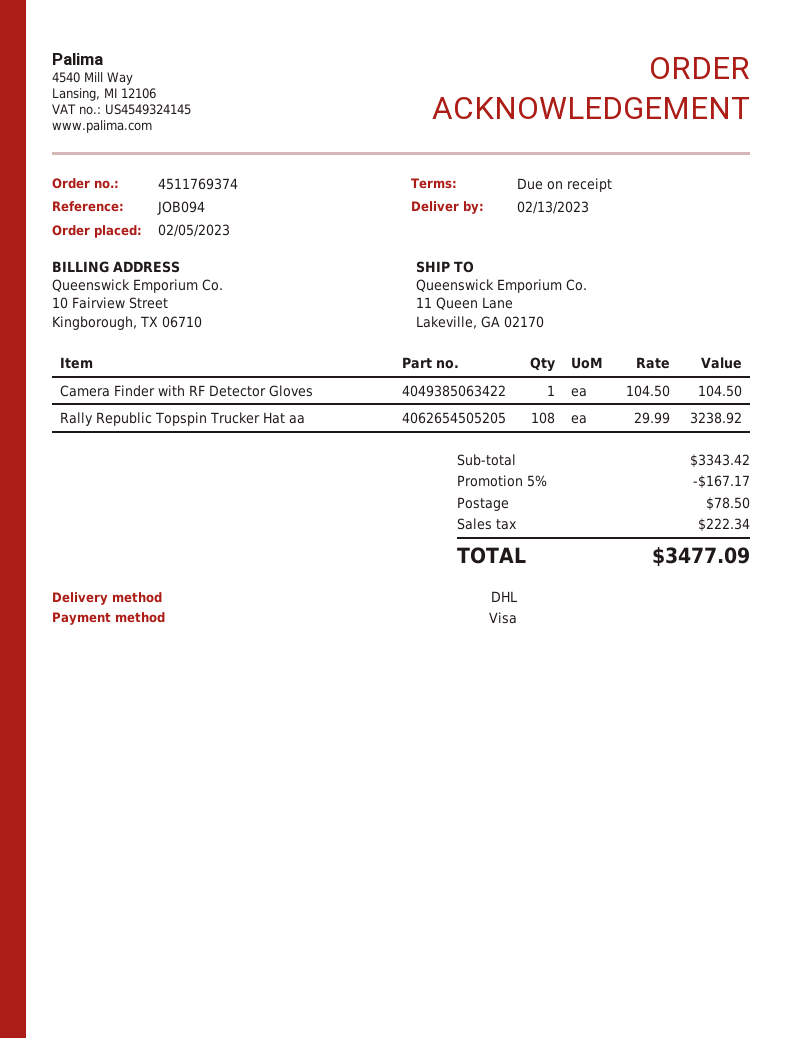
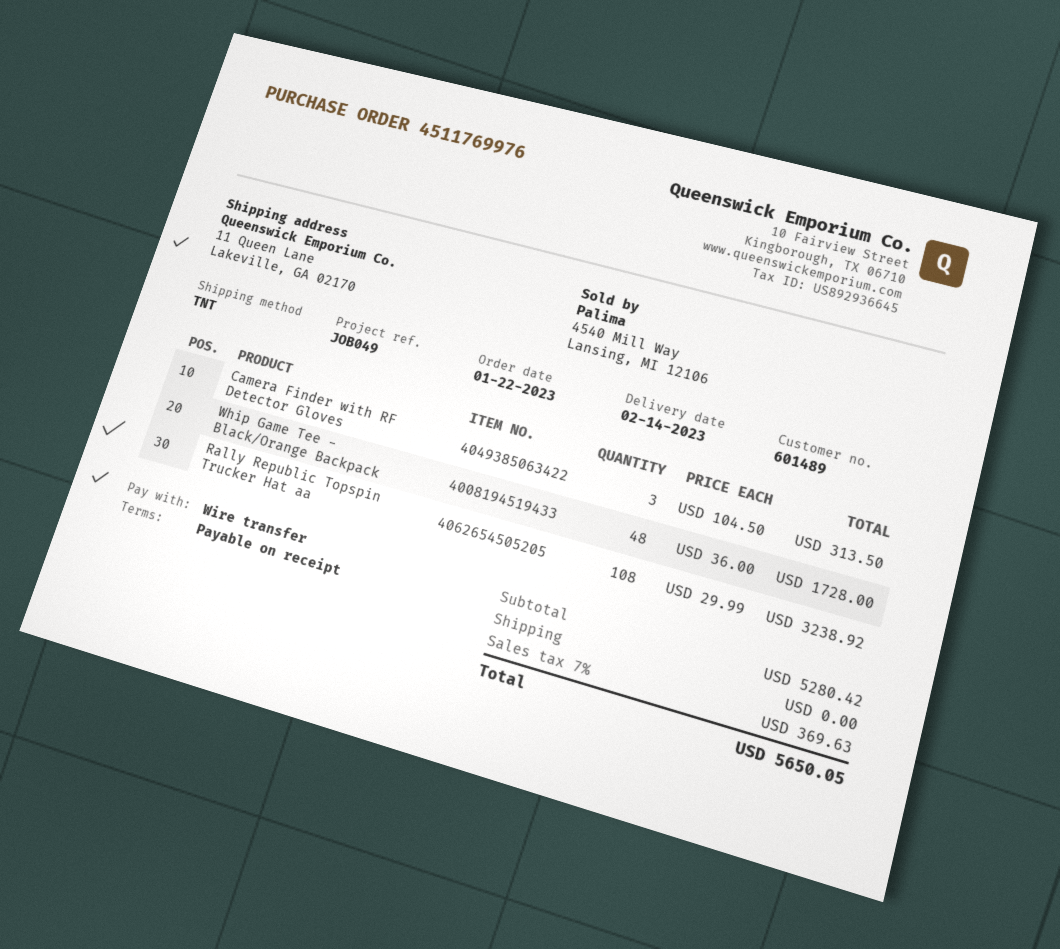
order number: 4511769374 -> 4511769976
order date: 2023-02-05 -> 2023-01-22
delivery date: 2023-02-13 -> 2023-02-14
reference: JOB094 -> JOB049
payment method: Visa -> bank transfer
shipping method: DHL -> TNT
Camera Finder with RF Detector Gloves: 1 x 104.50 = 104.50 -> 3 x 104.50 = 313.50
Whip Game Tee - Black/Orange Backpack: none -> 48 x 36.00 = 1728.00
subtotal: 3343.42 -> 5280.42
discount: 5% = 167.17 -> none
shipping: 78.50 -> 0.00
tax: 222.34 -> 369.63
total: 3477.09 -> 5650.05

